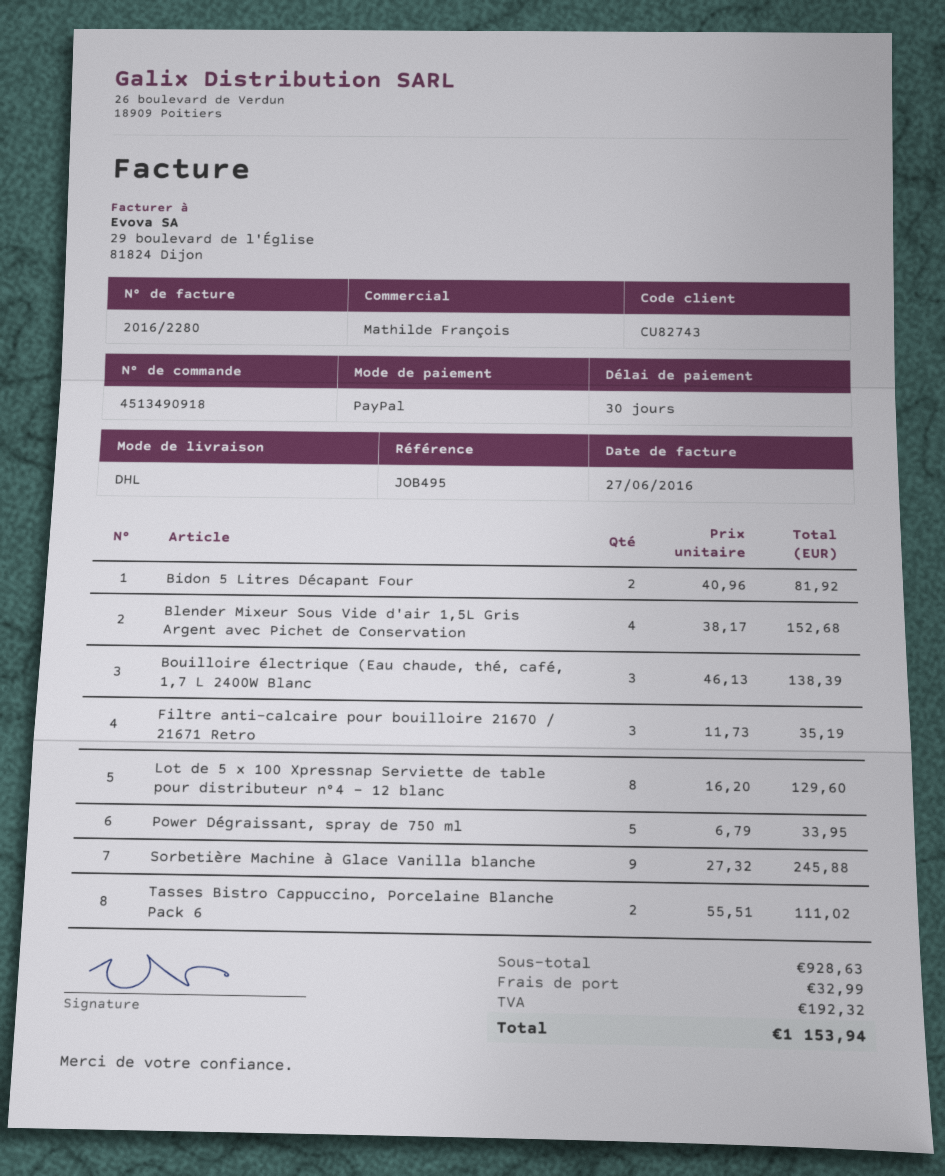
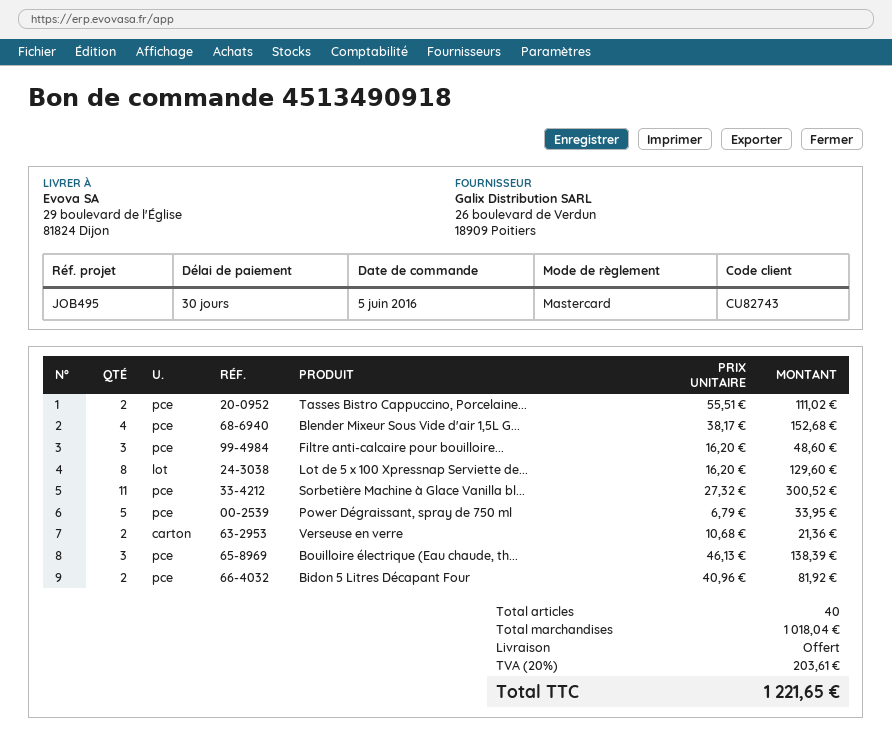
payment method: PayPal -> Mastercard
Filtre anti-calcaire pour bouilloire 21670 / 21671 Retro: 3 x 11.73 = 35.19 -> 3 x 16.20 = 48.60
Sorbetière Machine à Glace Vanilla blanche: 9 x 27.32 = 245.88 -> 11 x 27.32 = 300.52
Verseuse en verre: none -> 2 x 10.68 = 21.36
subtotal: 928.63 -> 1018.04
shipping: 32.99 -> 0.00
tax: 192.32 -> 203.61
total: 1153.94 -> 1221.65

